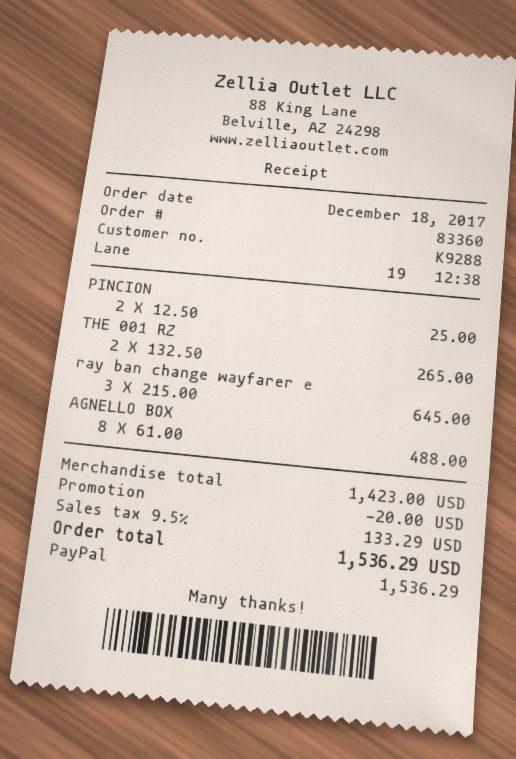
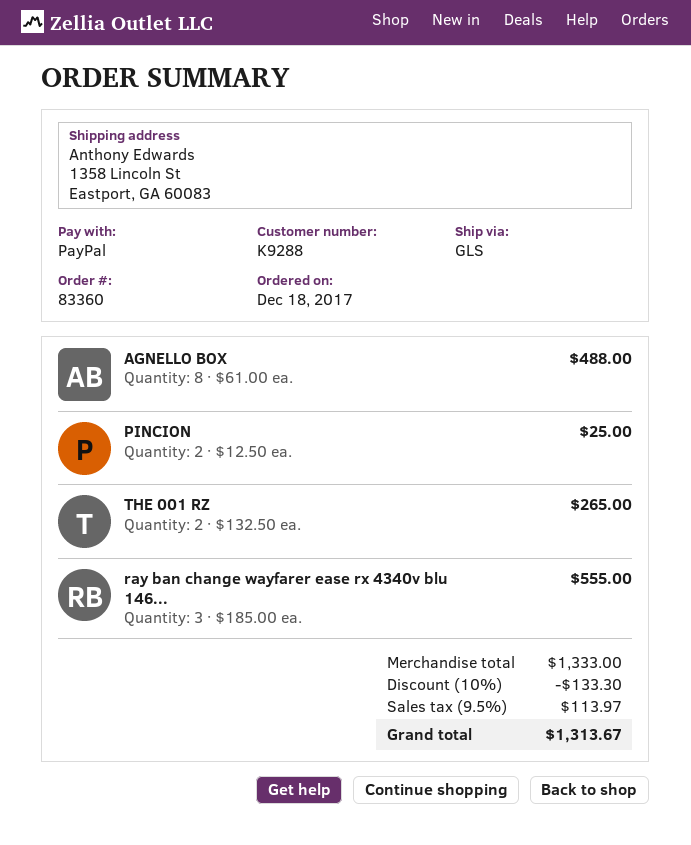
ray ban change wayfarer e: 3 x 215.00 = 645.00 -> 3 x 185.00 = 555.00
subtotal: 1423.00 -> 1333.00
discount: 20.00 -> 133.30
tax: 9.5% = 133.29 -> 9.5% = 113.97
total: 1536.29 -> 1313.67

